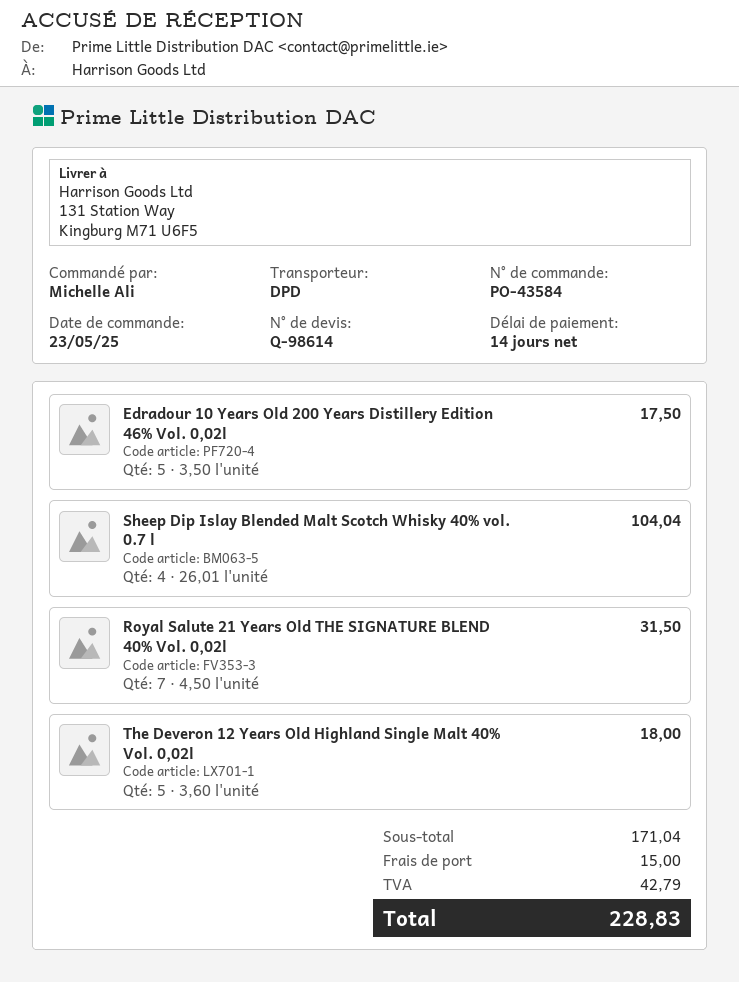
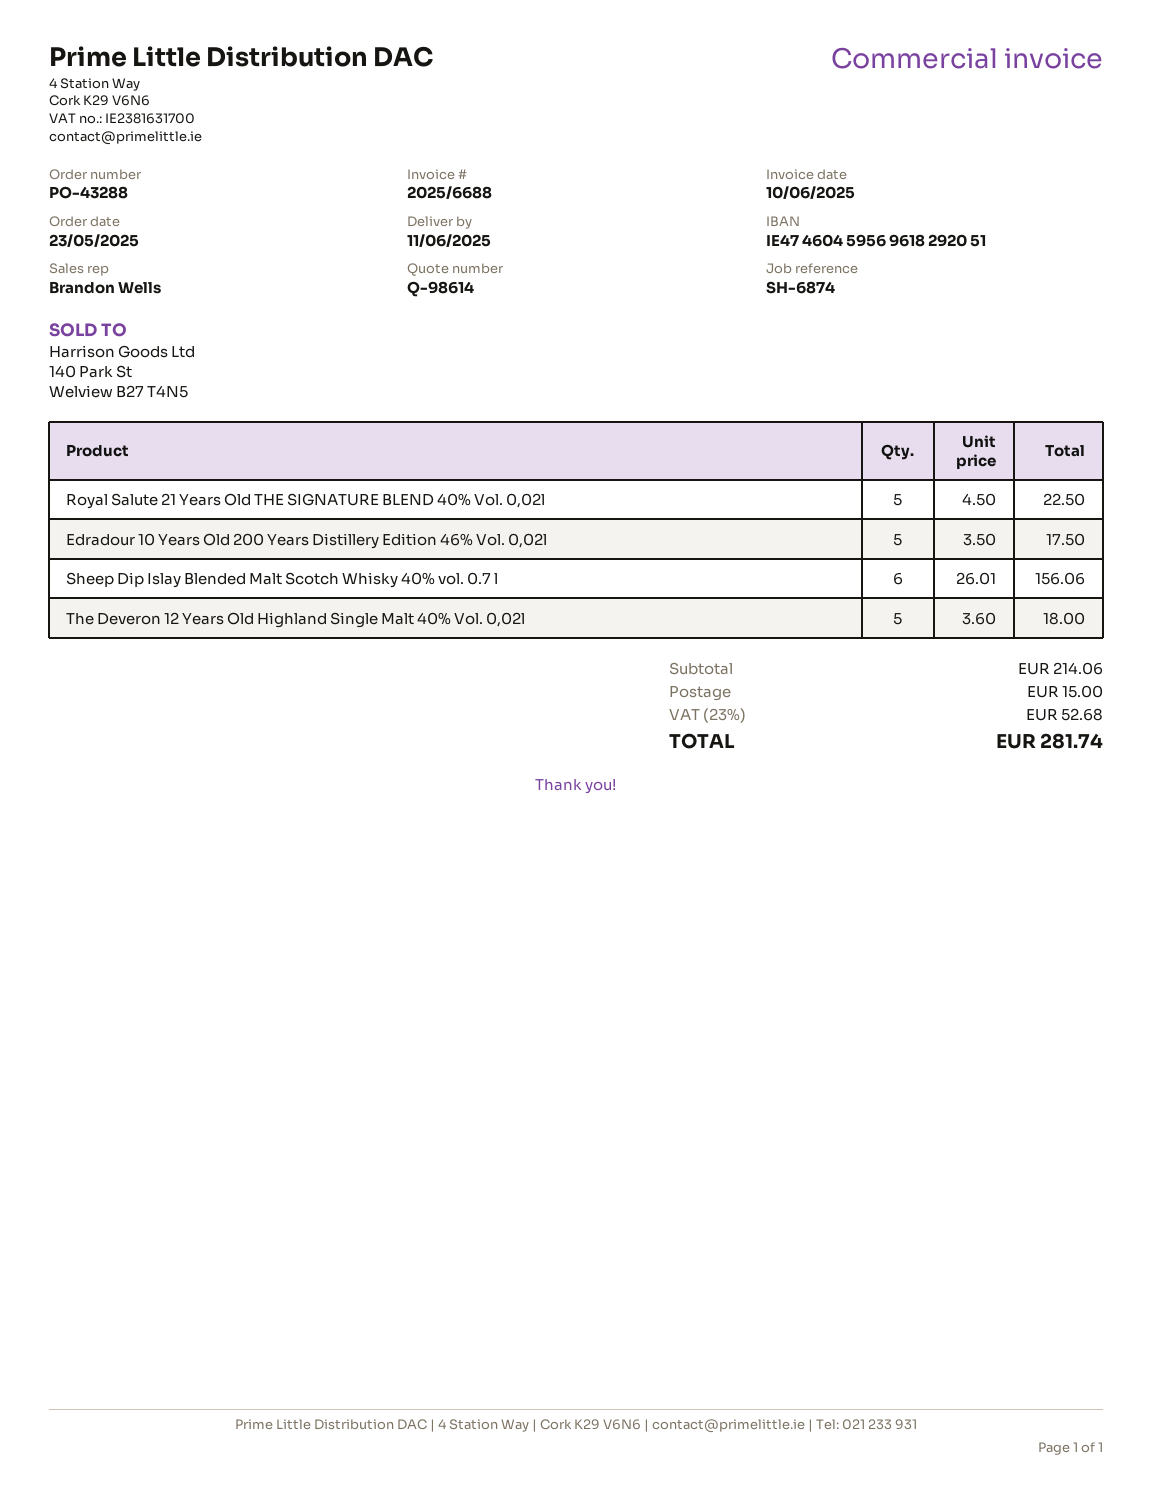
order number: PO-43584 -> PO-43288
Sheep Dip Islay Blended Malt Scotch Whisky 40% vol. 0.7 l: 4 x 26.01 = 104.04 -> 6 x 26.01 = 156.06
Royal Salute 21 Years Old THE SIGNATURE BLEND 40% Vol. 0,02l: 7 x 4.50 = 31.50 -> 5 x 4.50 = 22.50
subtotal: 171.04 -> 214.06
tax: 42.79 -> 52.68
total: 228.83 -> 281.74

